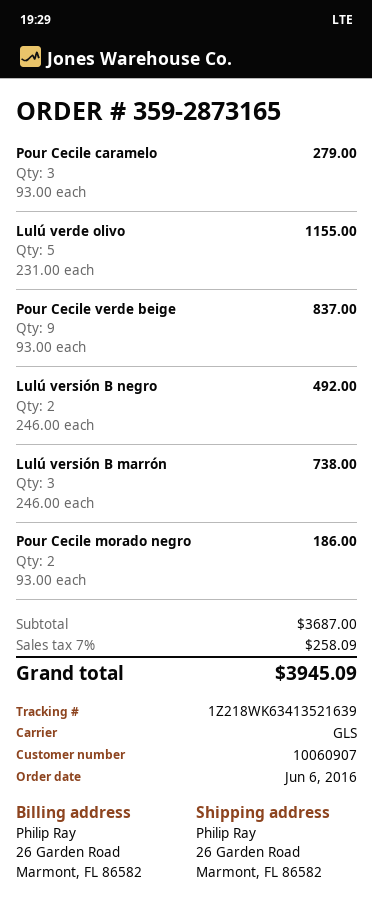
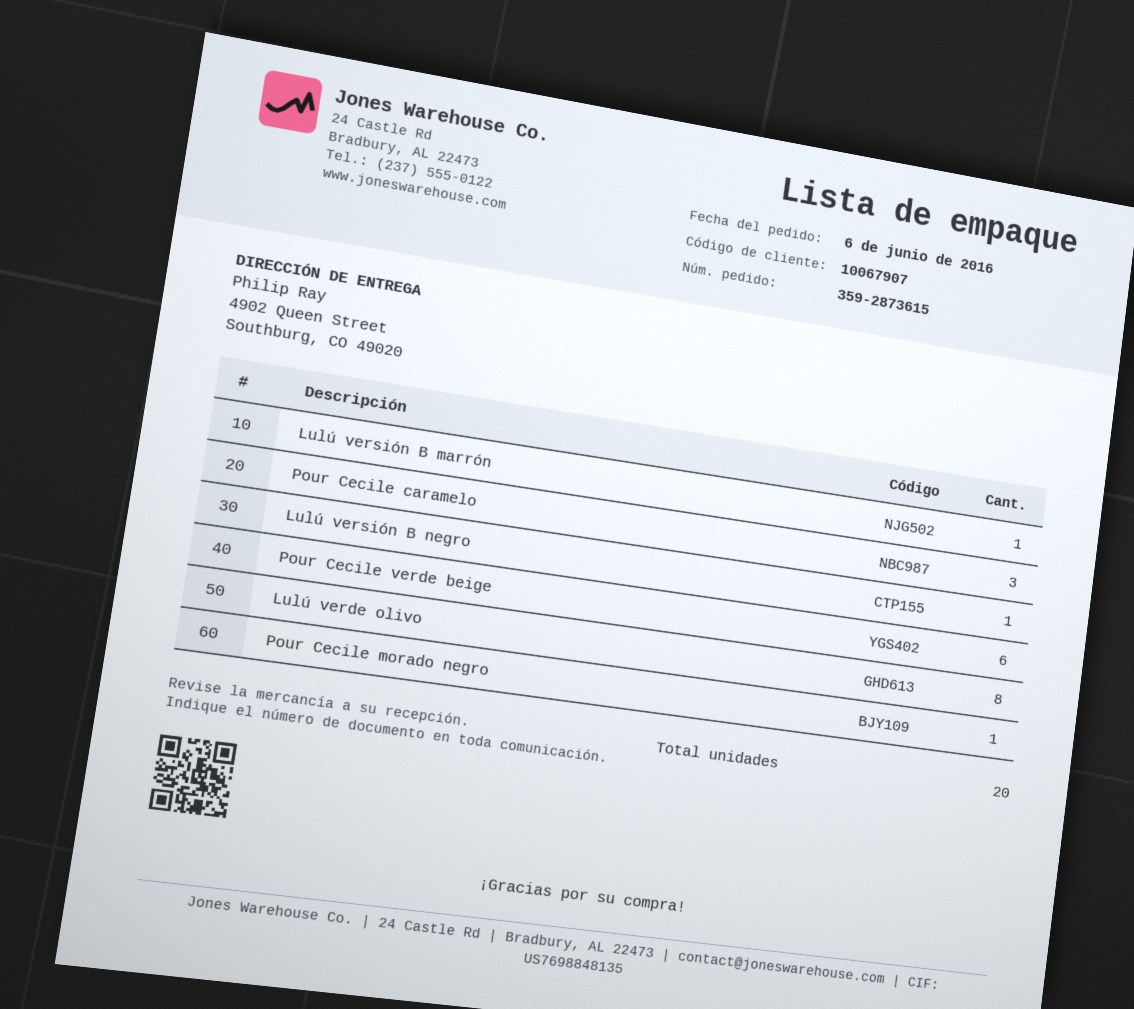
order number: 359-2873165 -> 359-2873615
customer number: 10060907 -> 10067907
ship to: 26 Garden Road, Marmont, FL 86582 -> 4902 Queen Street, Southburg, CO 49020
Lulú verde olivo: 5 -> 8
Pour Cecile verde beige: 9 -> 6
Lulú versión B negro: 2 -> 1
Lulú versión B marrón: 3 -> 1
Pour Cecile morado negro: 2 -> 1

